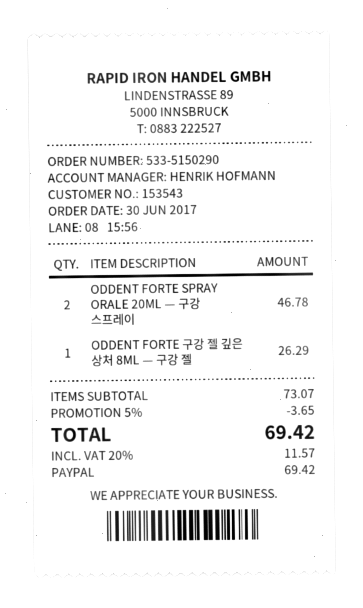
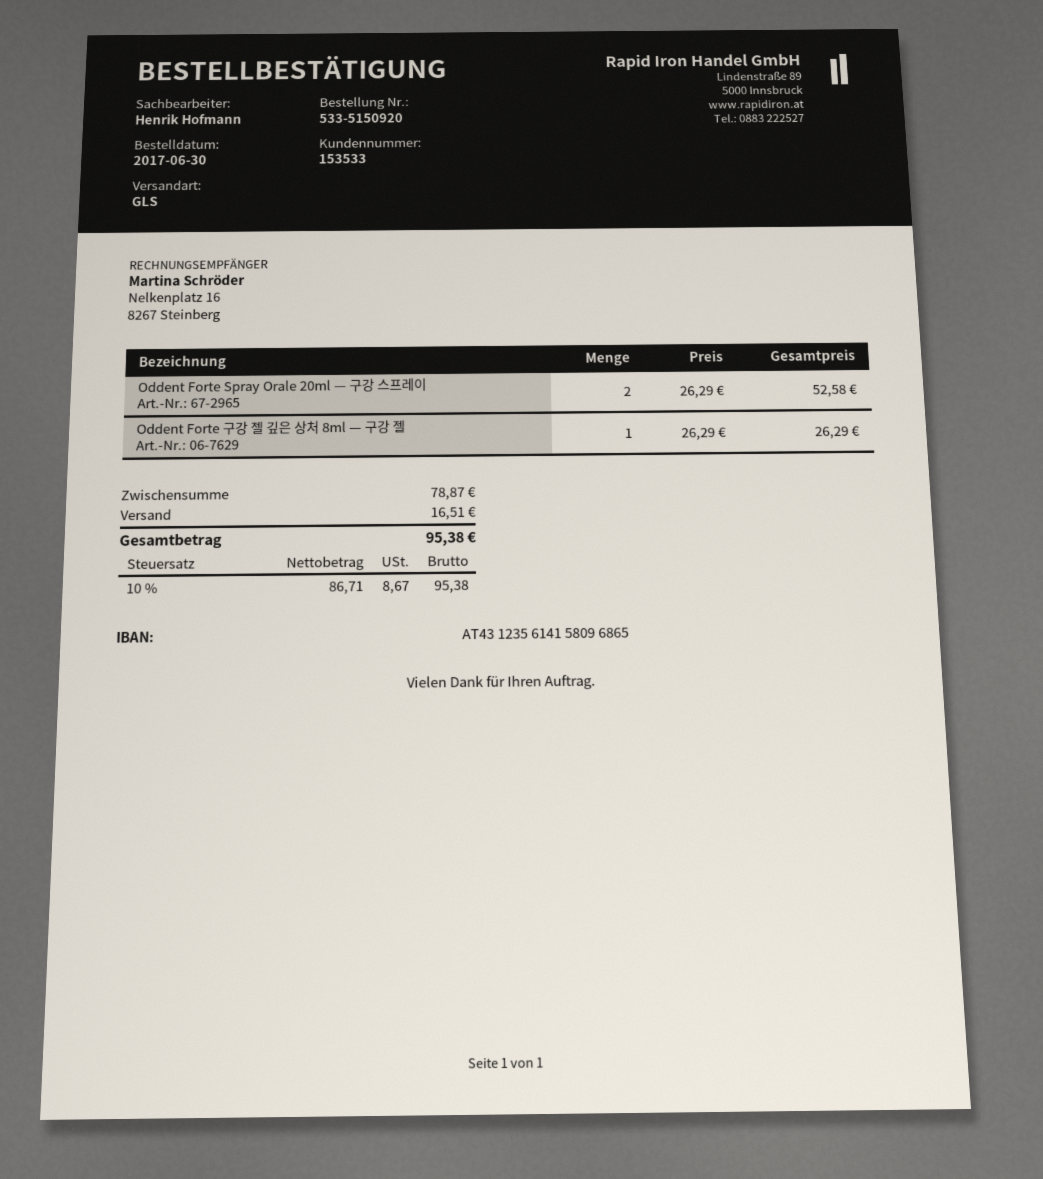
order number: 533-5150290 -> 533-5150920
customer number: 153543 -> 153533
ODDENT FORTE SPRAY ORALE 20ML — 구강 스프레이: 2 for 46.78 -> 2 for 52.58
subtotal: 73.07 -> 78.87
discount: 5% = 3.65 -> none
shipping: none -> 16.51
tax: 20% = 11.57 -> 10% = 8.67
total: 69.42 -> 95.38

